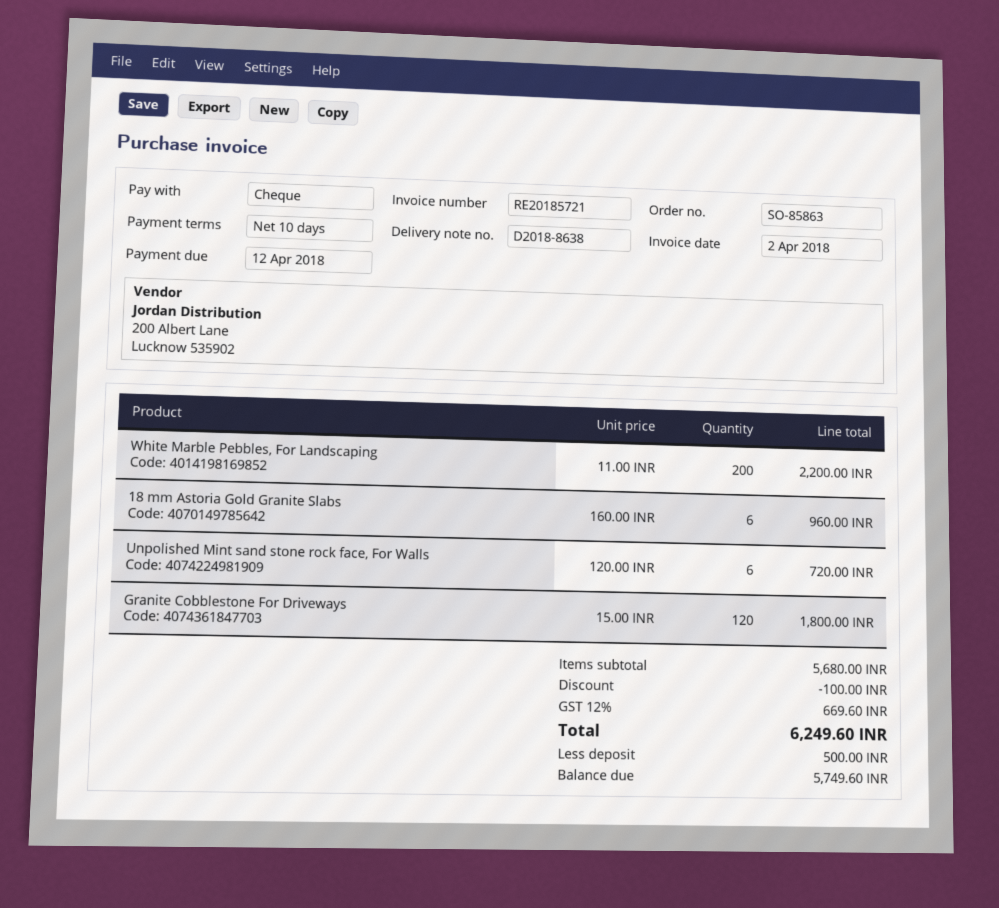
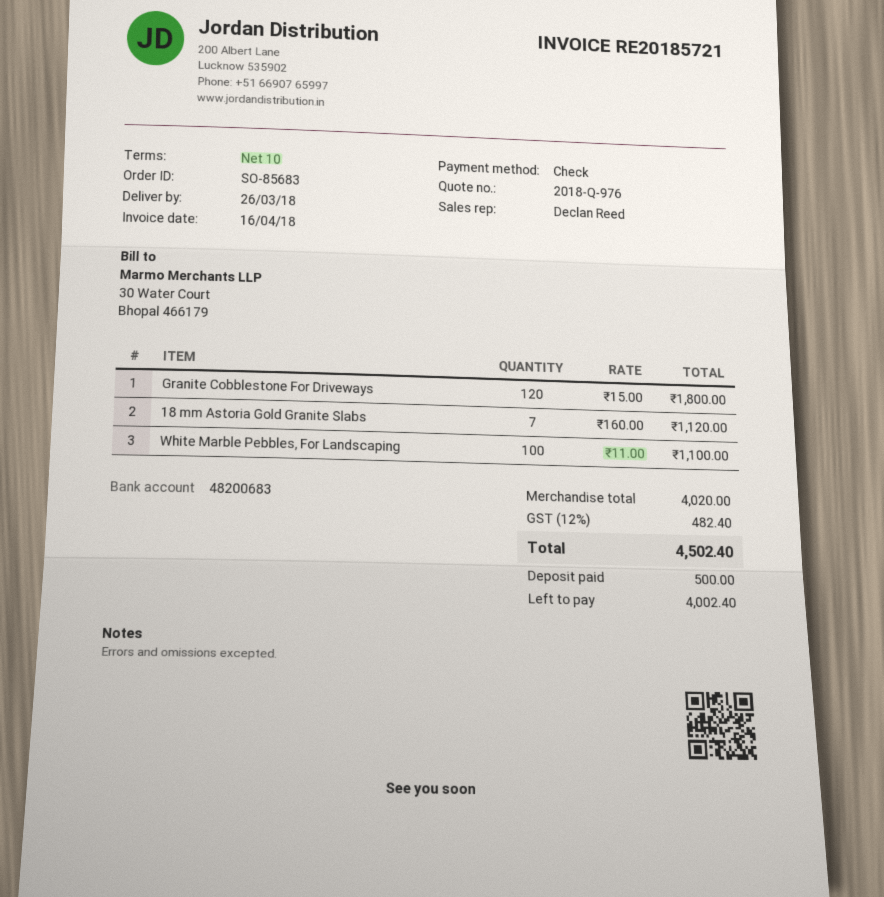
order number: SO-85863 -> SO-85683
invoice date: 2018-04-02 -> 2018-04-16
White Marble Pebbles, For Landscaping: 200 x 11.00 = 2200.00 -> 100 x 11.00 = 1100.00
18 mm Astoria Gold Granite Slabs: 6 x 160.00 = 960.00 -> 7 x 160.00 = 1120.00
Unpolished Mint sand stone rock face, For Walls: 6 x 120.00 = 720.00 -> none
subtotal: 5680.00 -> 4020.00
discount: 100.00 -> none
tax: 12% = 669.60 -> 12% = 482.40
total: 6249.60 -> 4502.40
balance: 5749.60 -> 4002.40

